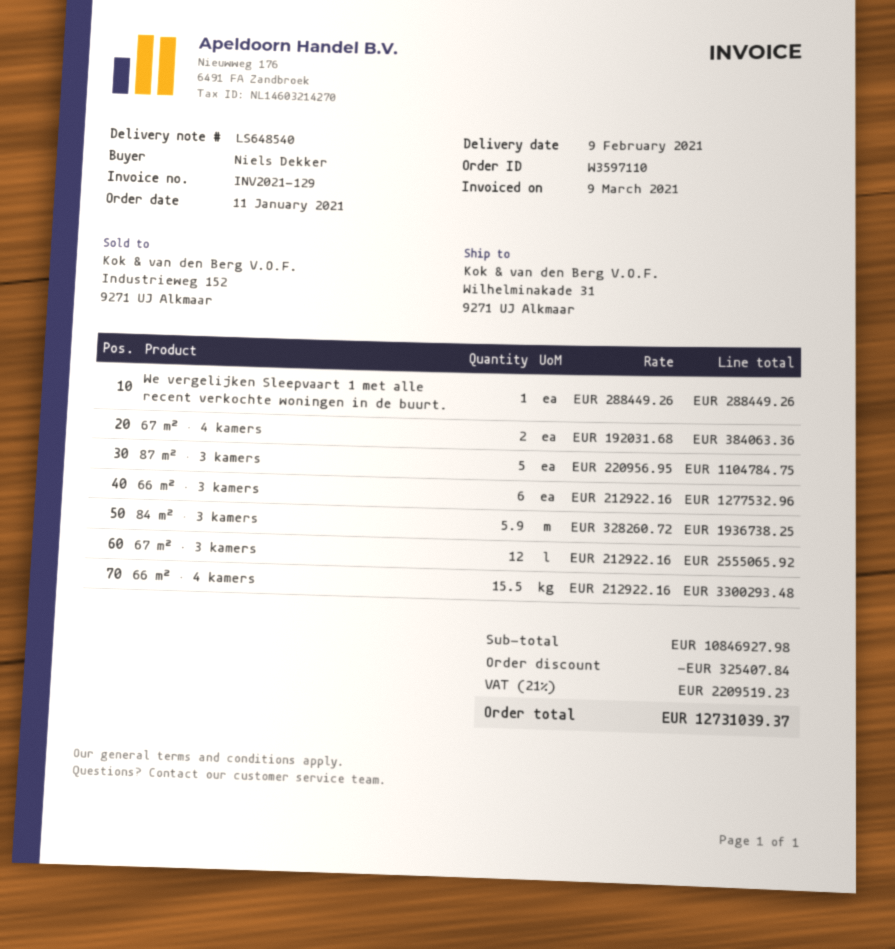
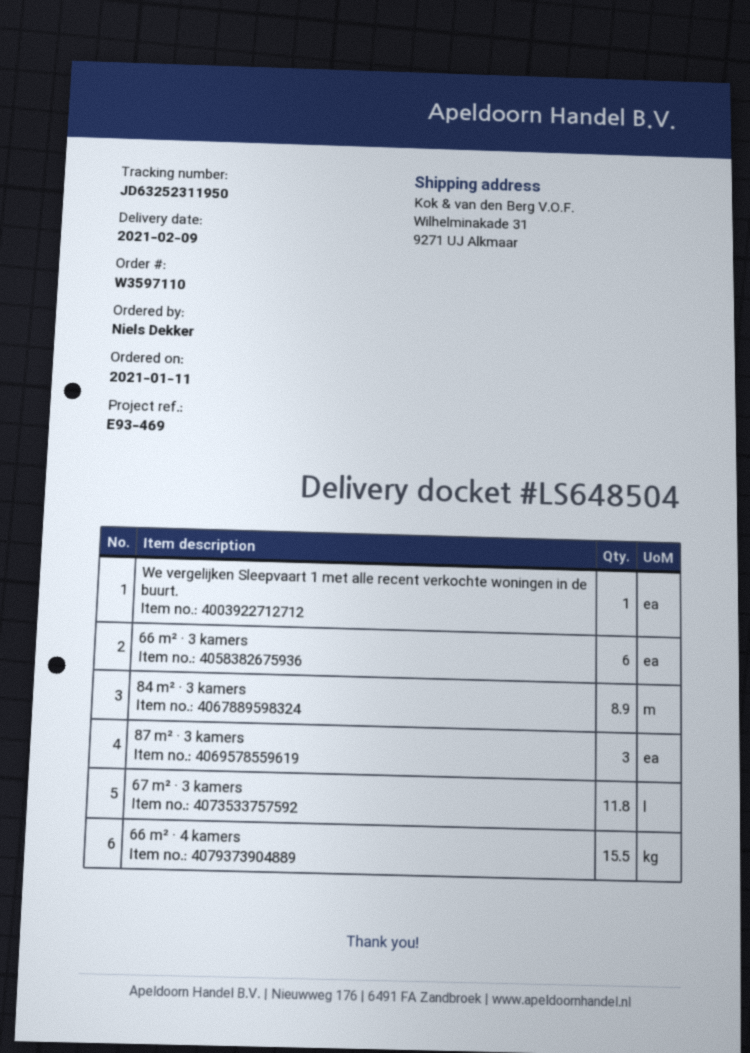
delivery note number: LS648540 -> LS648504
67 m² · 4 kamers: 2 -> none
87 m² · 3 kamers: 5 -> 3
84 m² · 3 kamers: 5.9 -> 8.9
67 m² · 3 kamers: 12 -> 11.8

